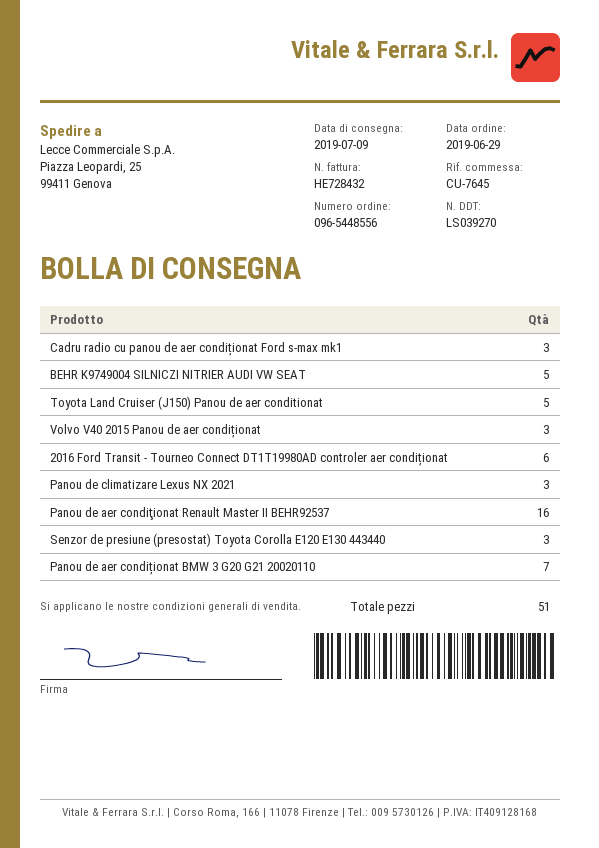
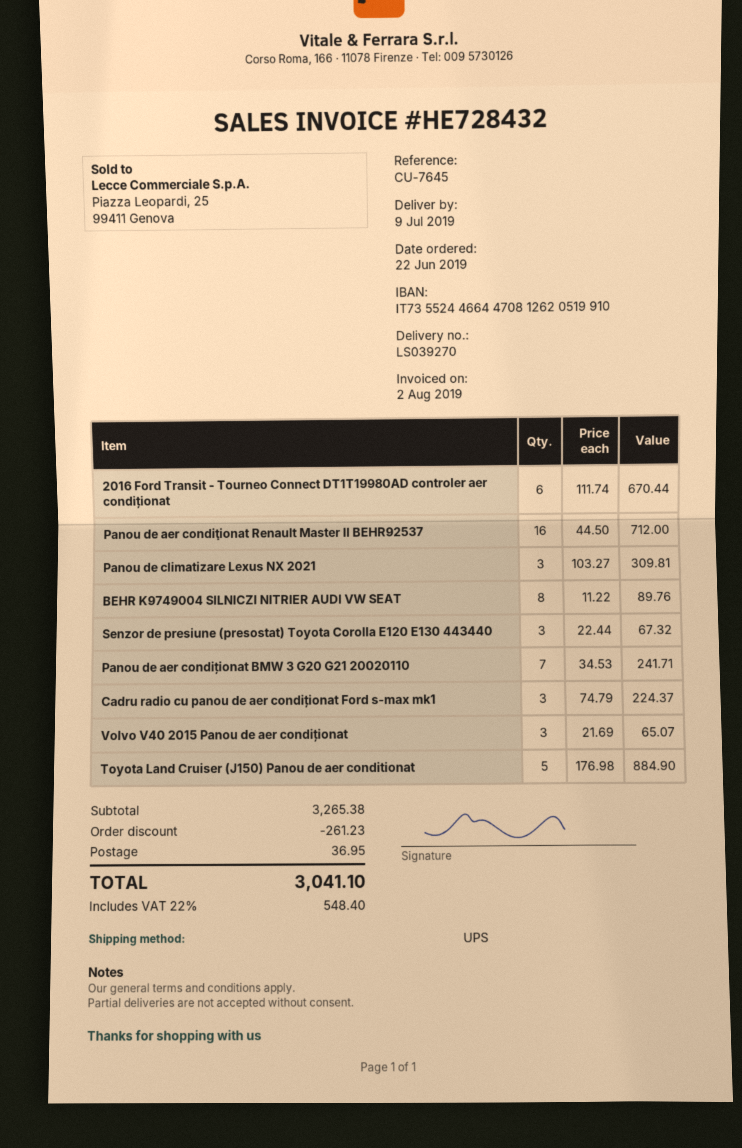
order date: 2019-06-29 -> 2019-06-22
BEHR K9749004 SILNICZI NITRIER AUDI VW SEAT: 5 -> 8

